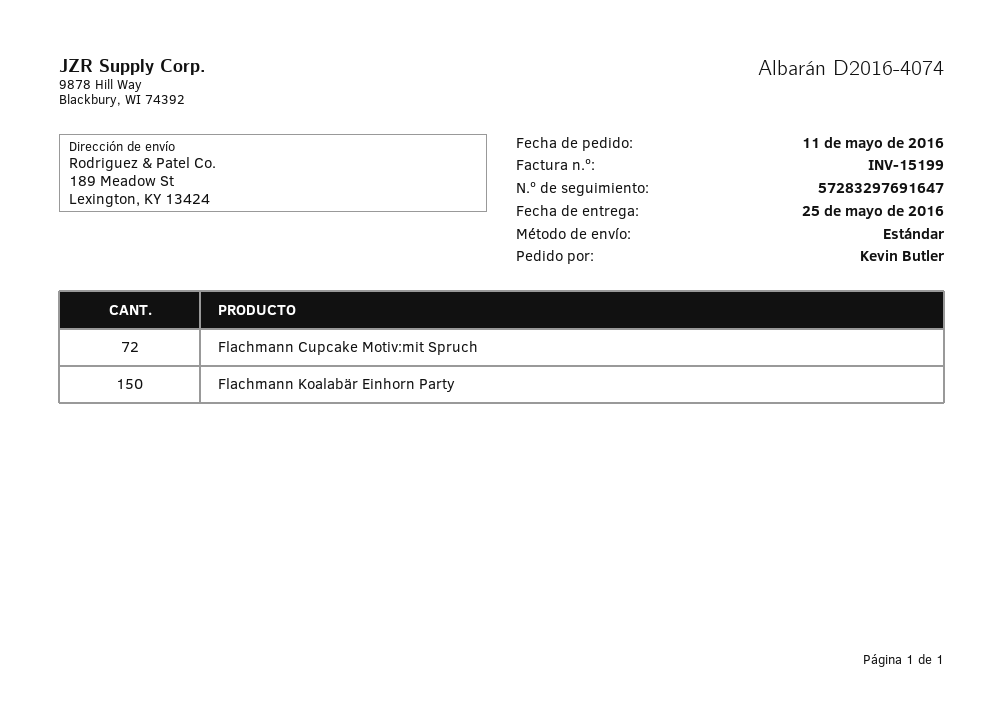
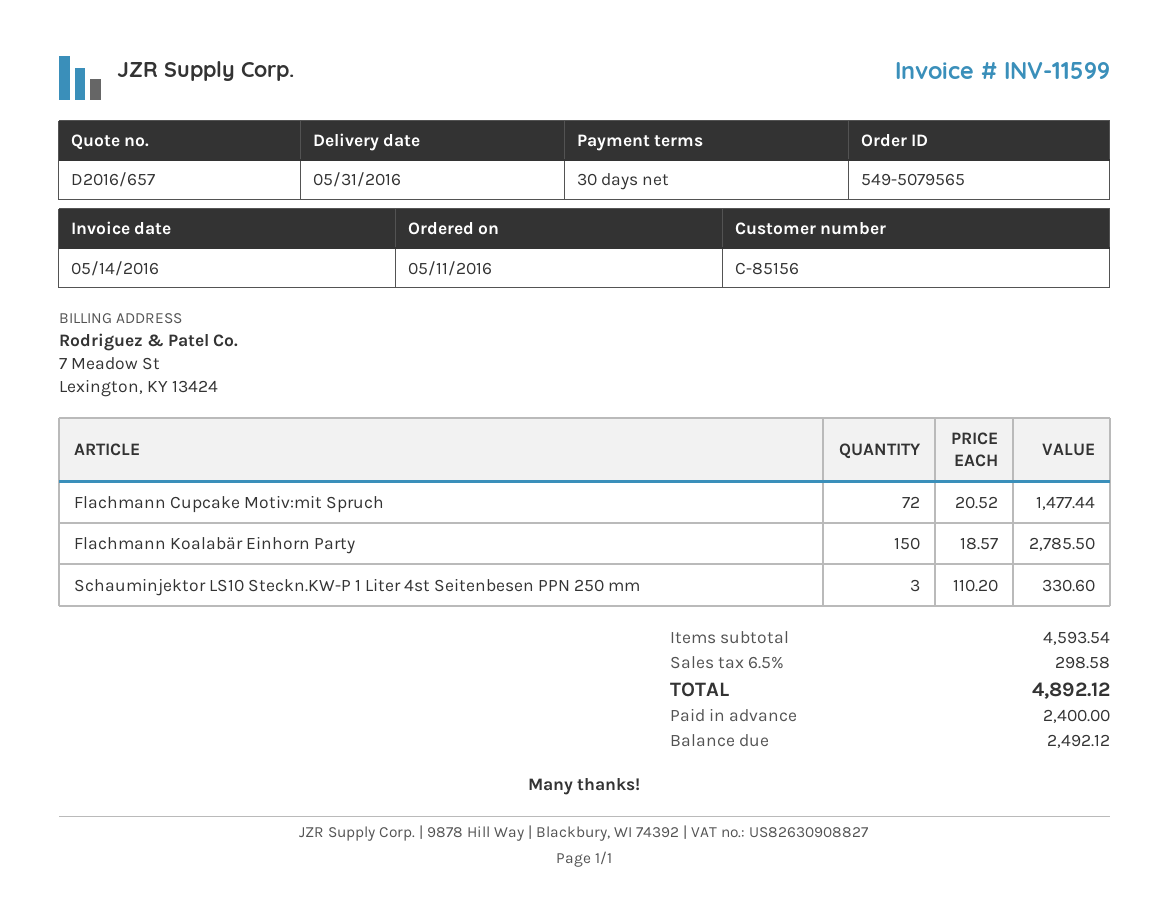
delivery date: 2016-05-25 -> 2016-05-31
invoice number: INV-15199 -> INV-11599
Schauminjektor LS10 Steckn.KW-P 1 Liter 4st Seitenbesen PPN 250 mm: none -> 3

